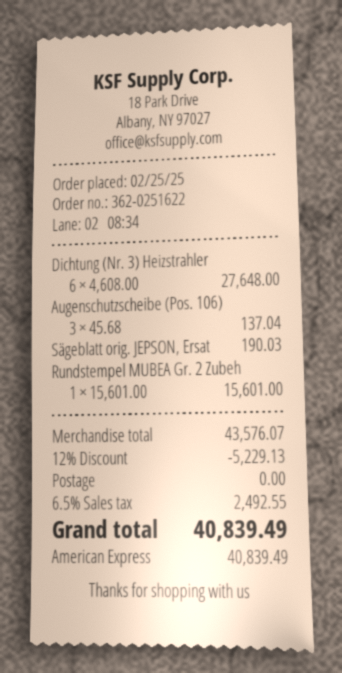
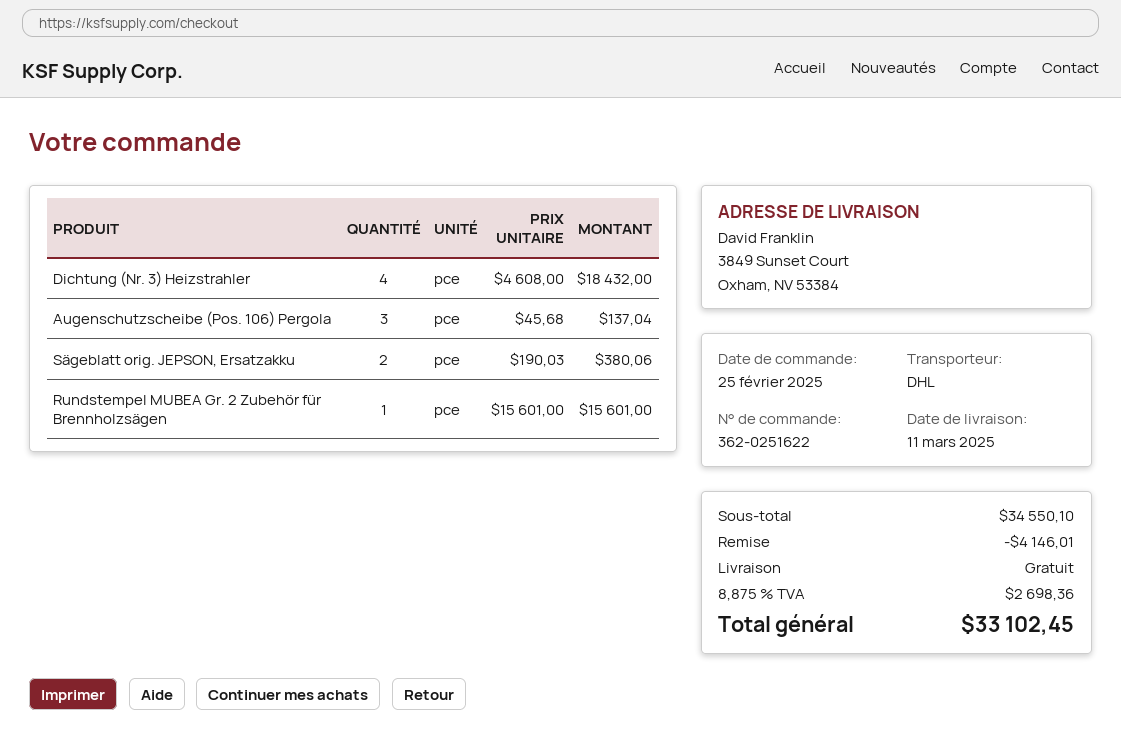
Dichtung (Nr. 3) Heizstrahler: 6 x 4608.00 = 27648.00 -> 4 x 4608.00 = 18432.00
Sägeblatt orig. JEPSON, Ersat: 1 x 190.03 = 190.03 -> 2 x 190.03 = 380.06
subtotal: 43576.07 -> 34550.10
discount: 5229.13 -> 4146.01
tax: 6.5% = 2492.55 -> 8.875% = 2698.36
total: 40839.49 -> 33102.45

